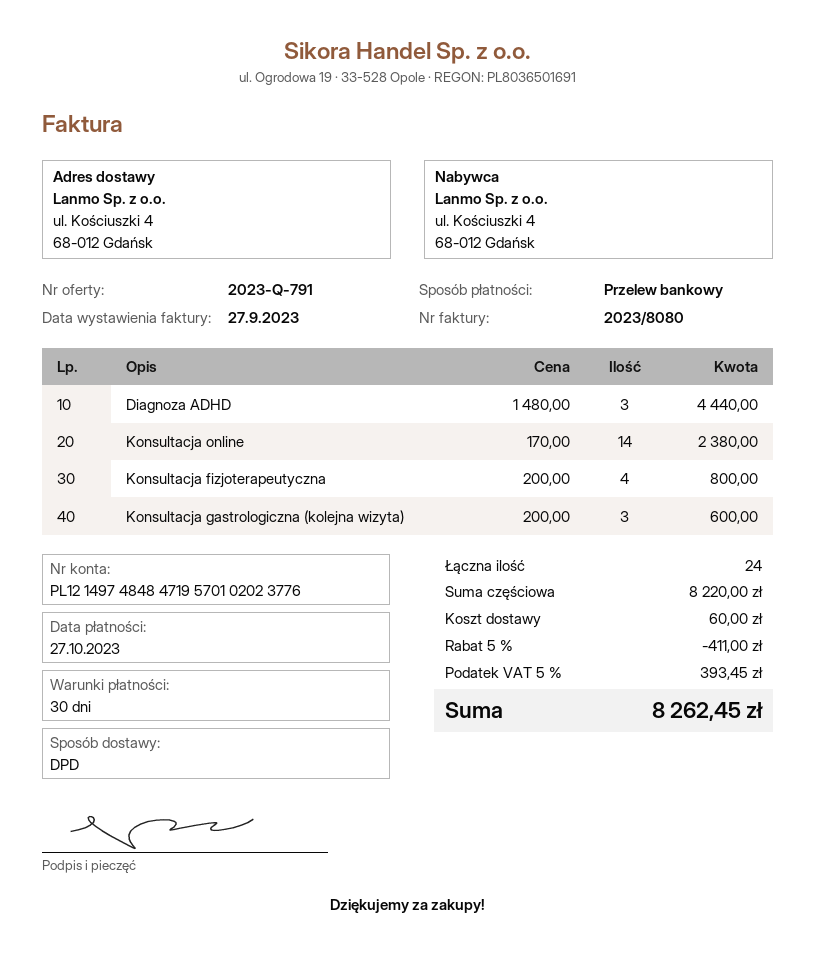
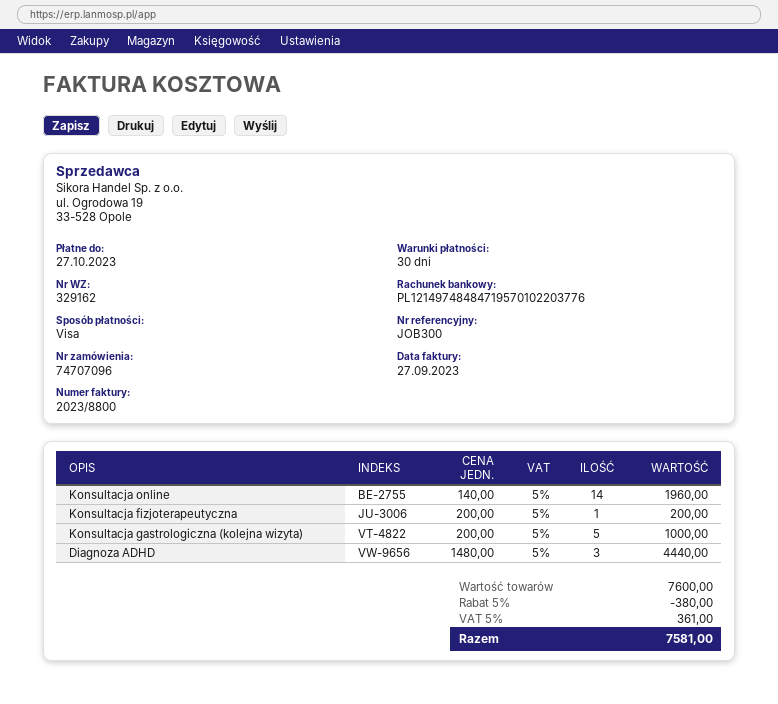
invoice number: 2023/8080 -> 2023/8800
payment method: bank transfer -> Visa
bank account: PL12149748484719570102023776 -> PL12149748484719570102203776
Konsultacja online: 14 x 170.00 = 2380.00 -> 14 x 140.00 = 1960.00
Konsultacja fizjoterapeutyczna: 4 x 200.00 = 800.00 -> 1 x 200.00 = 200.00
Konsultacja gastrologiczna (kolejna wizyta): 3 x 200.00 = 600.00 -> 5 x 200.00 = 1000.00
subtotal: 8220.00 -> 7600.00
discount: 5% = 411.00 -> 5% = 380.00
shipping: 60.00 -> none
tax: 5% = 393.45 -> 5% = 361.00
total: 8262.45 -> 7581.00

